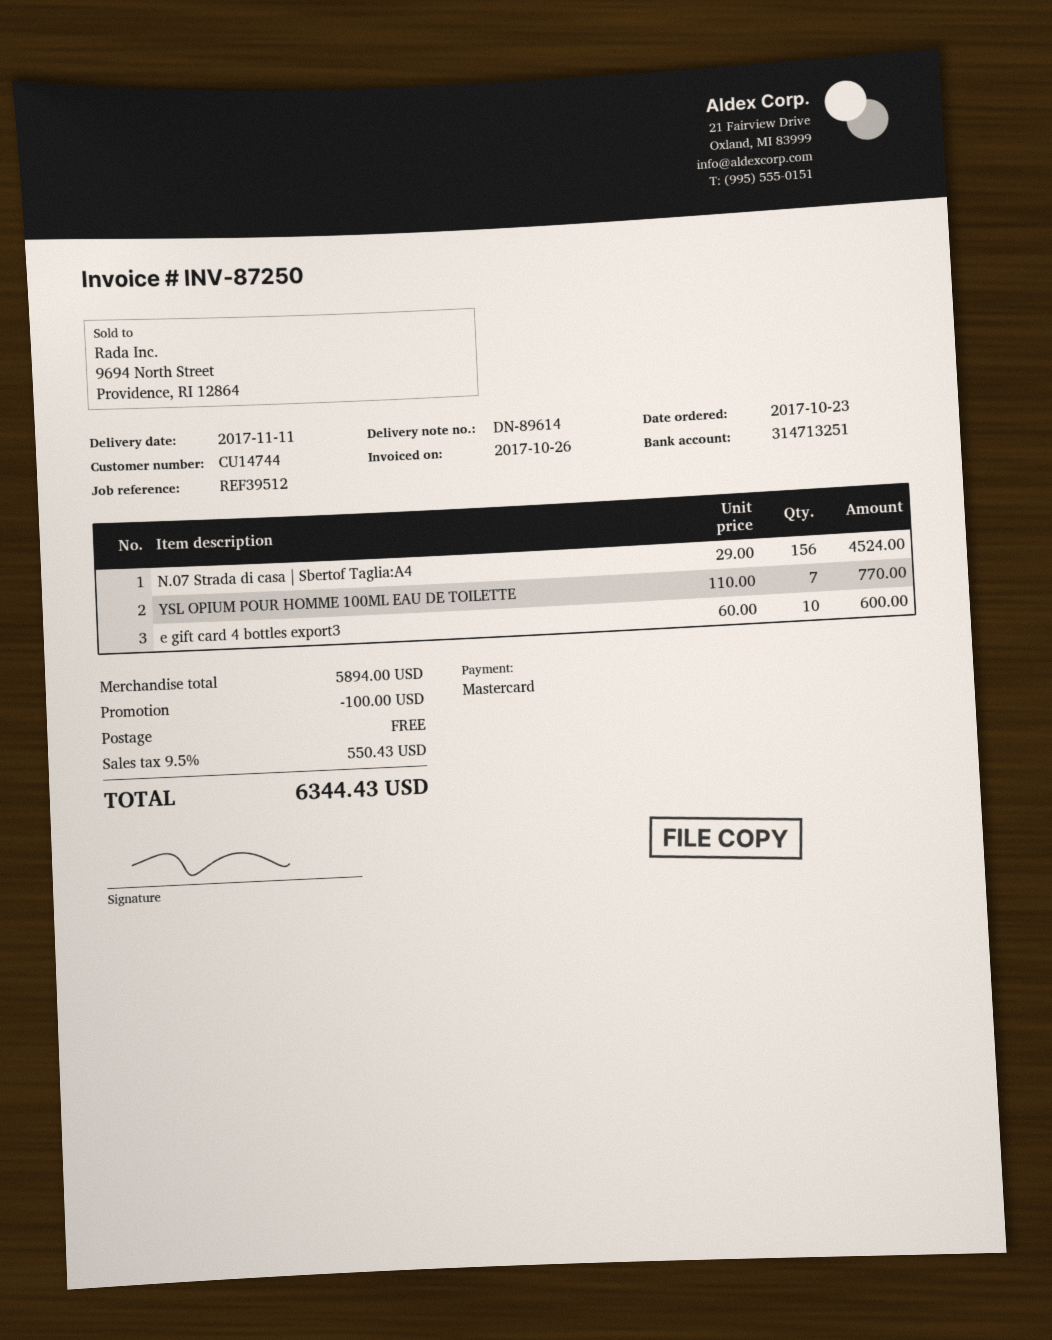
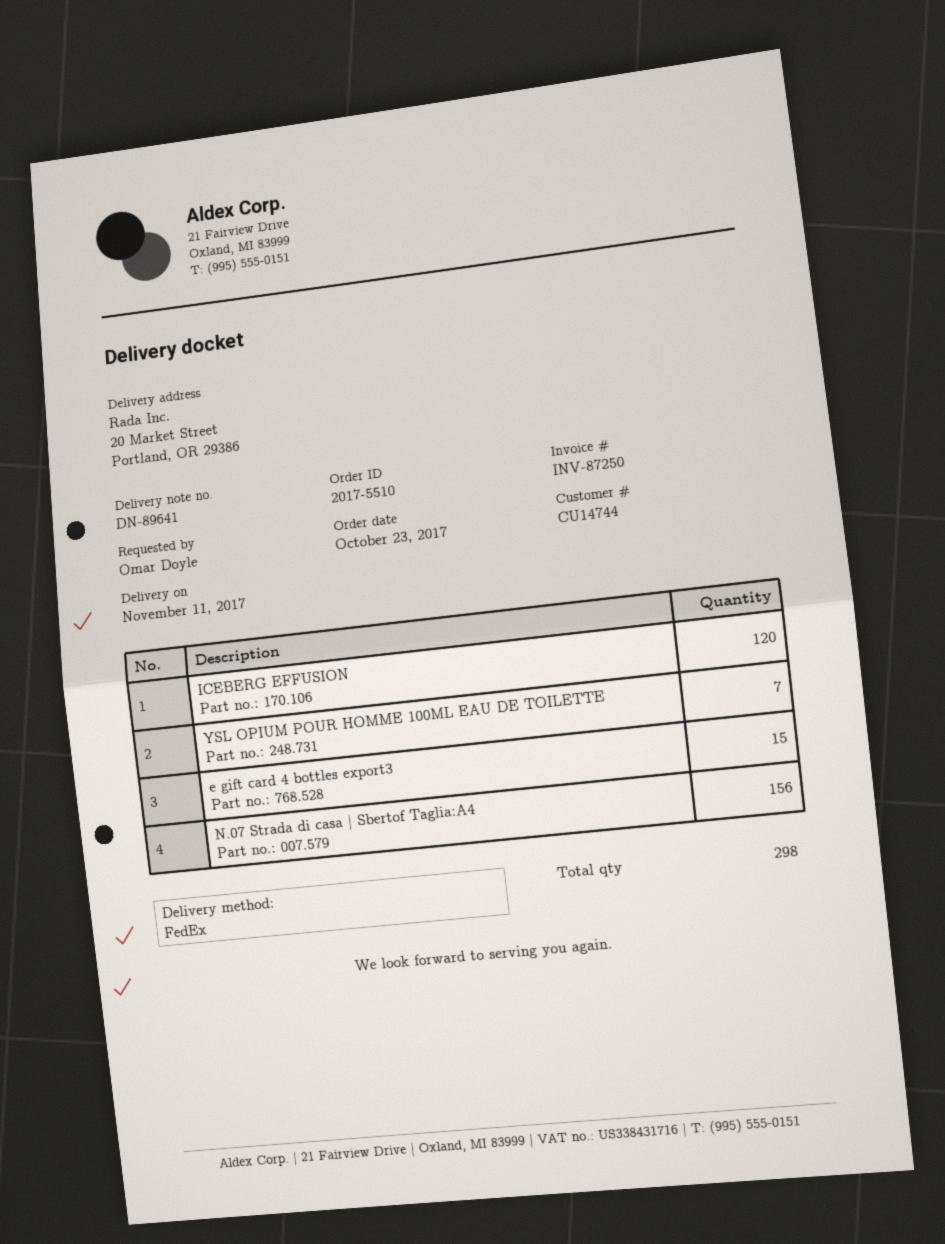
delivery note number: DN-89614 -> DN-89641
e gift card 4 bottles export3: 10 -> 15
ICEBERG EFFUSION: none -> 120

